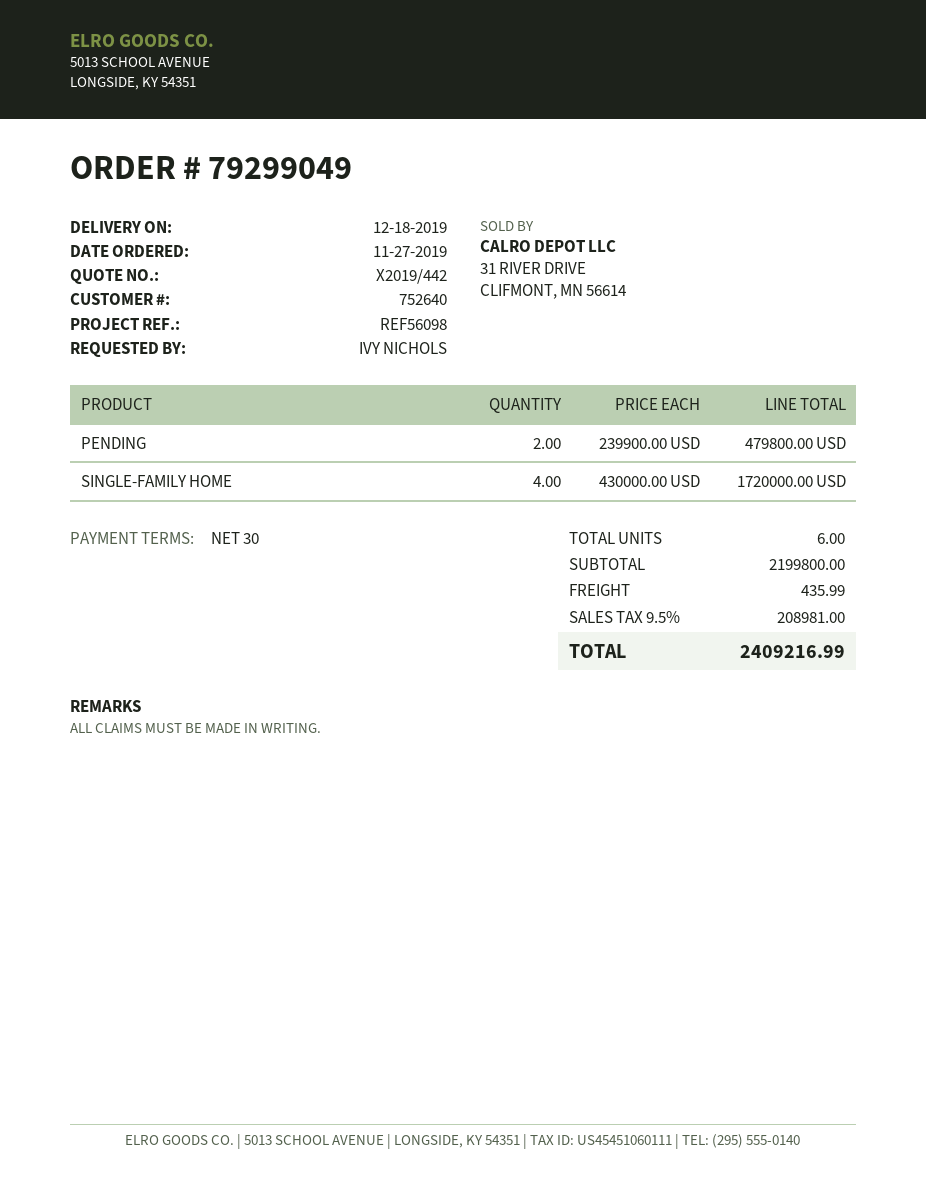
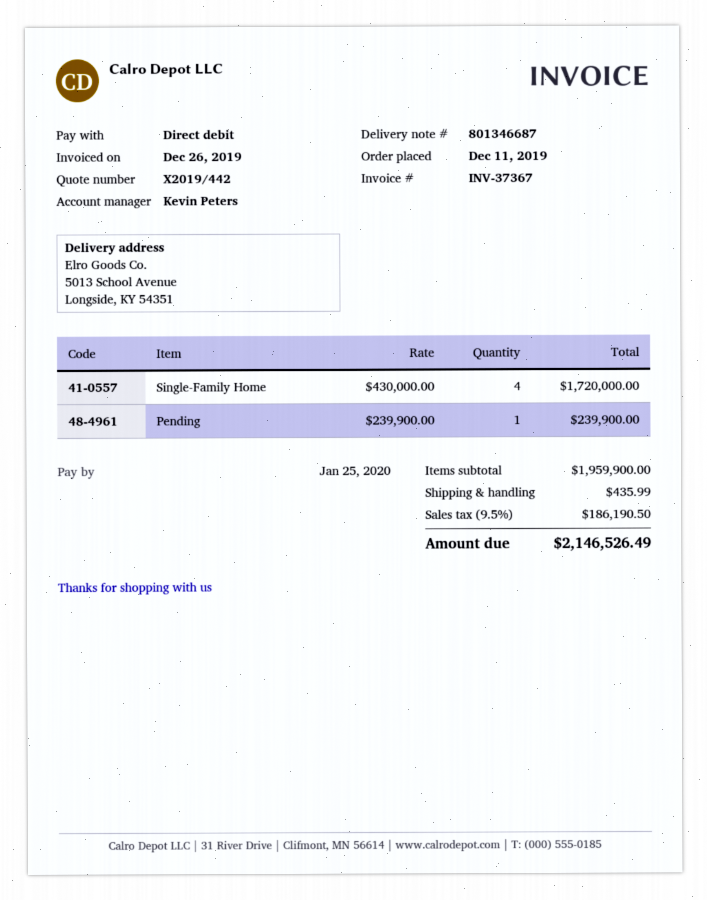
order date: 2019-11-27 -> 2019-12-11
PENDING: 2 x 239900.00 = 479800.00 -> 1 x 239900.00 = 239900.00
subtotal: 2199800.00 -> 1959900.00
tax: 9.5% = 208981.00 -> 9.5% = 186190.50
total: 2409216.99 -> 2146526.49

